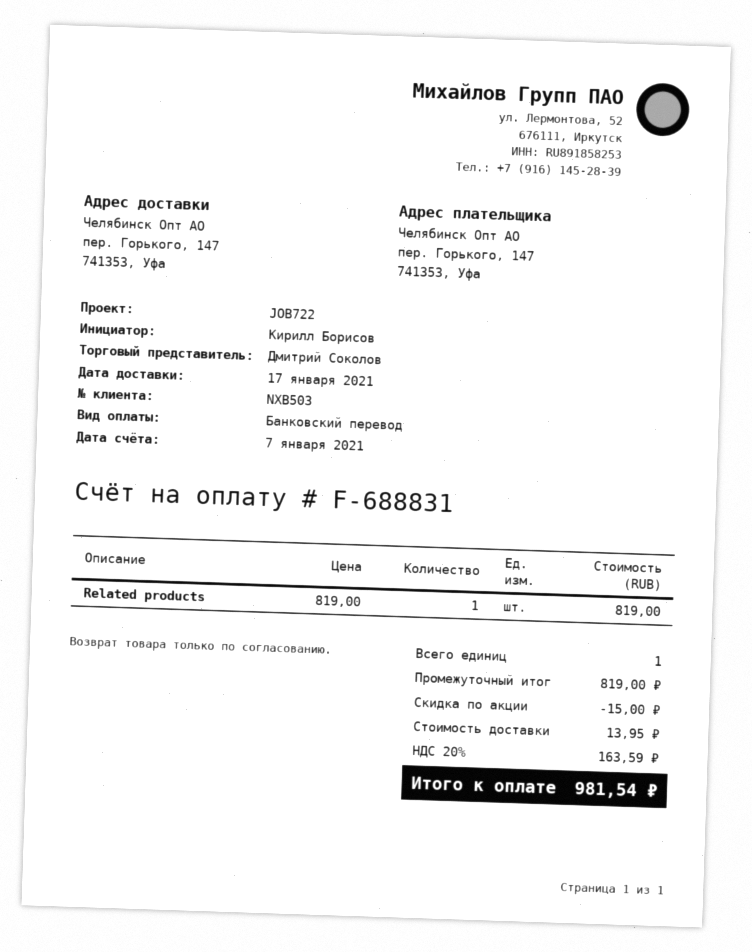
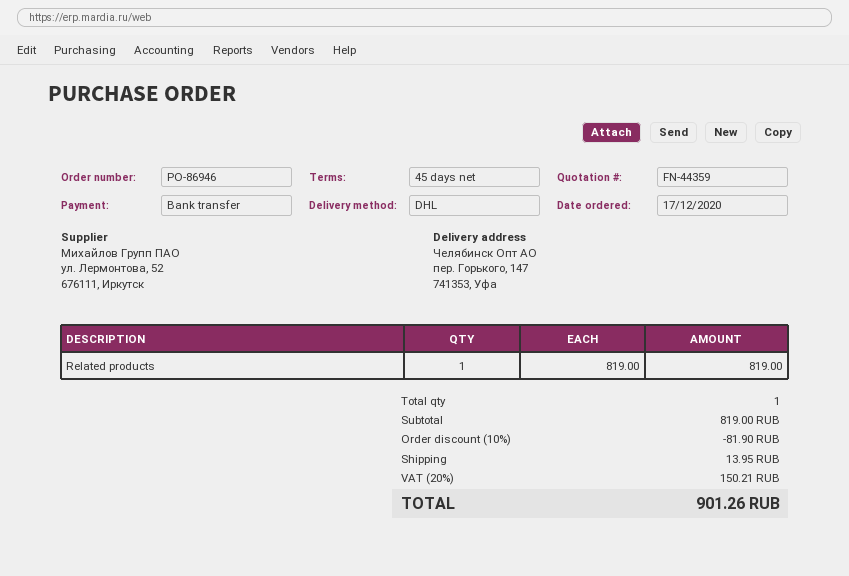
discount: 15.00 -> 81.90
tax: 20% = 163.59 -> 20% = 150.21
total: 981.54 -> 901.26

